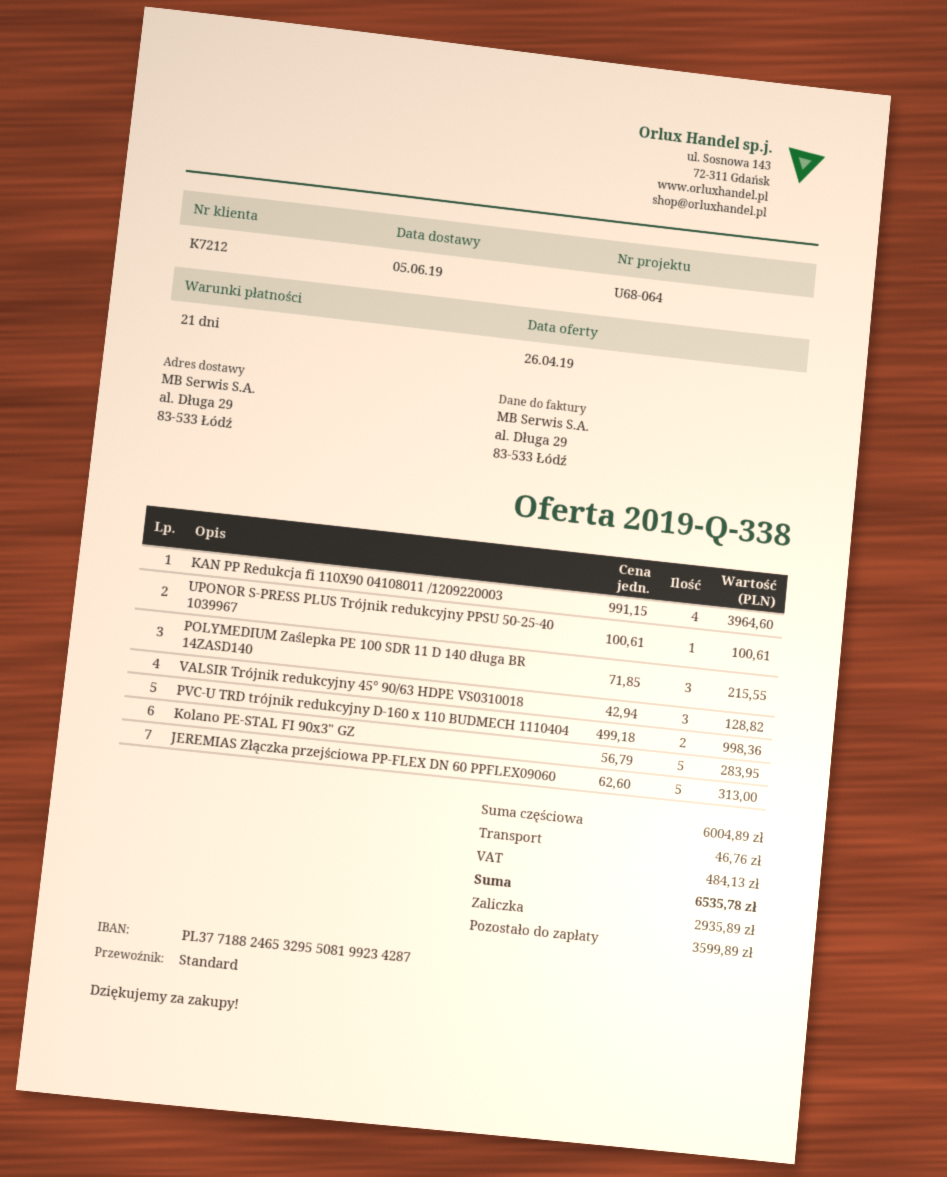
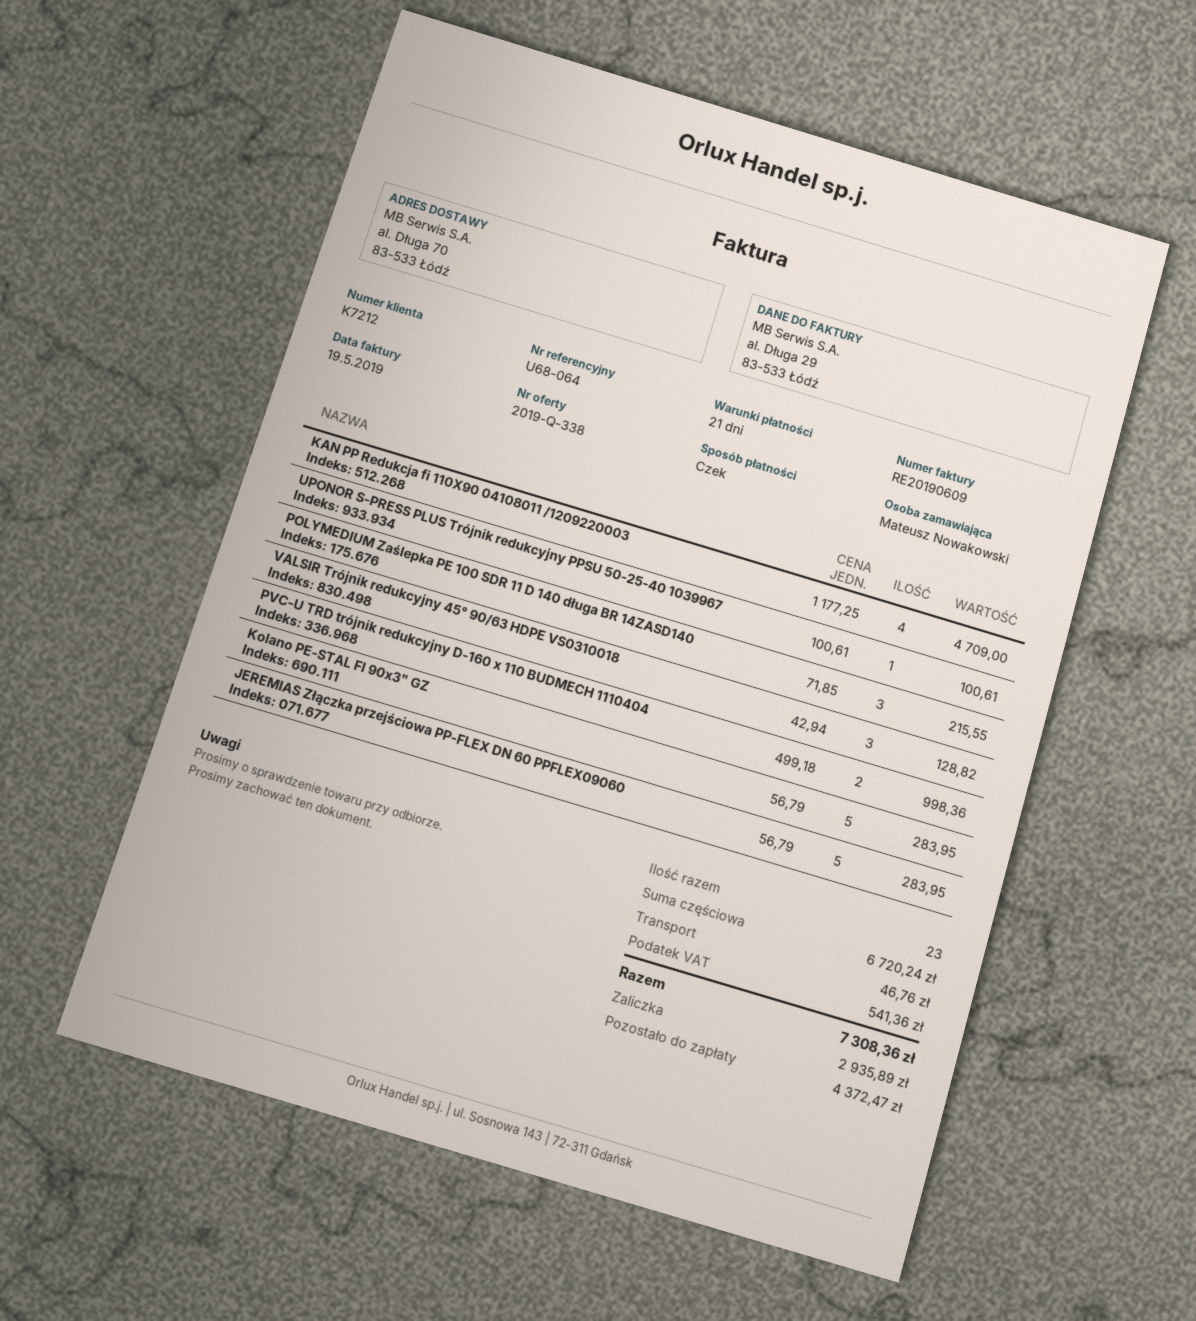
ship to: al. Długa 29, 83-533 Łódź -> al. Długa 70, 83-533 Łódź
KAN PP Redukcja fi 110X90 04108011 /1209220003: 4 x 991.15 = 3964.60 -> 4 x 1177.25 = 4709.00
JEREMIAS Złączka przejściowa PP-FLEX DN 60 PPFLEX09060: 5 x 62.60 = 313.00 -> 5 x 56.79 = 283.95
subtotal: 6004.89 -> 6720.24
tax: 484.13 -> 541.36
total: 6535.78 -> 7308.36
balance: 3599.89 -> 4372.47

